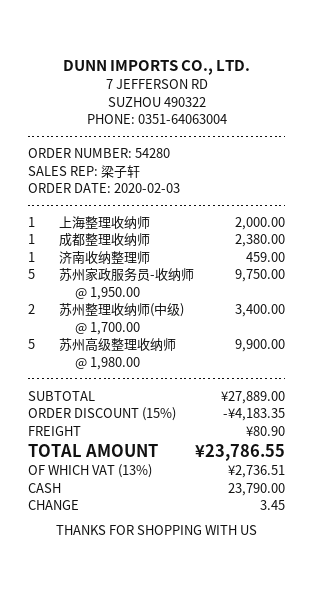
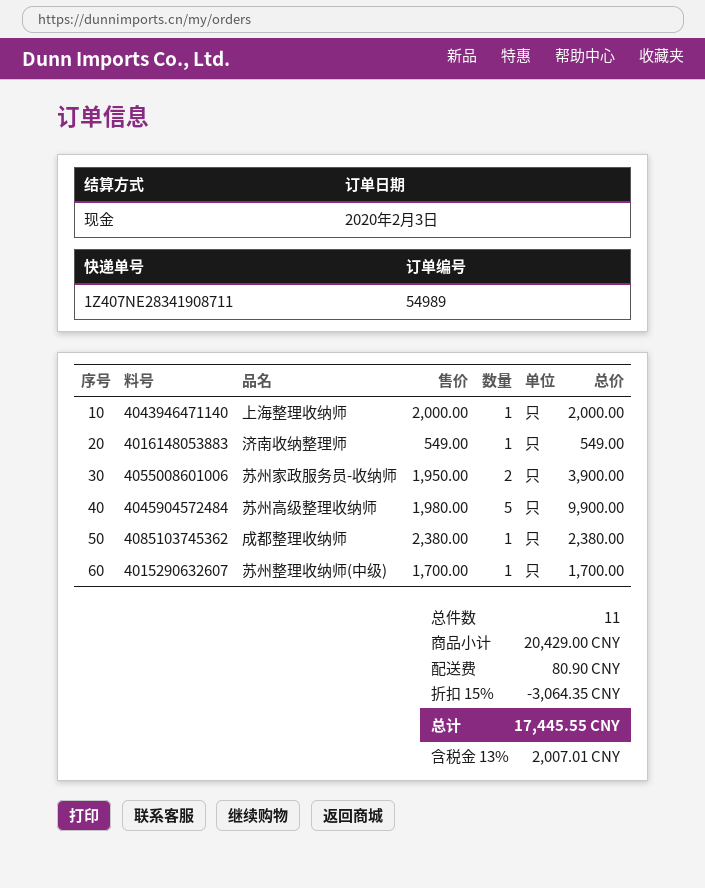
order number: 54280 -> 54989
济南收纳整理师: 1 x 459.00 = 459.00 -> 1 x 549.00 = 549.00
苏州家政服务员-收纳师: 5 x 1950.00 = 9750.00 -> 2 x 1950.00 = 3900.00
苏州整理收纳师(中级): 2 x 1700.00 = 3400.00 -> 1 x 1700.00 = 1700.00
subtotal: 27889.00 -> 20429.00
discount: 15% = 4183.35 -> 15% = 3064.35
tax: 13% = 2736.51 -> 13% = 2007.01
total: 23786.55 -> 17445.55

